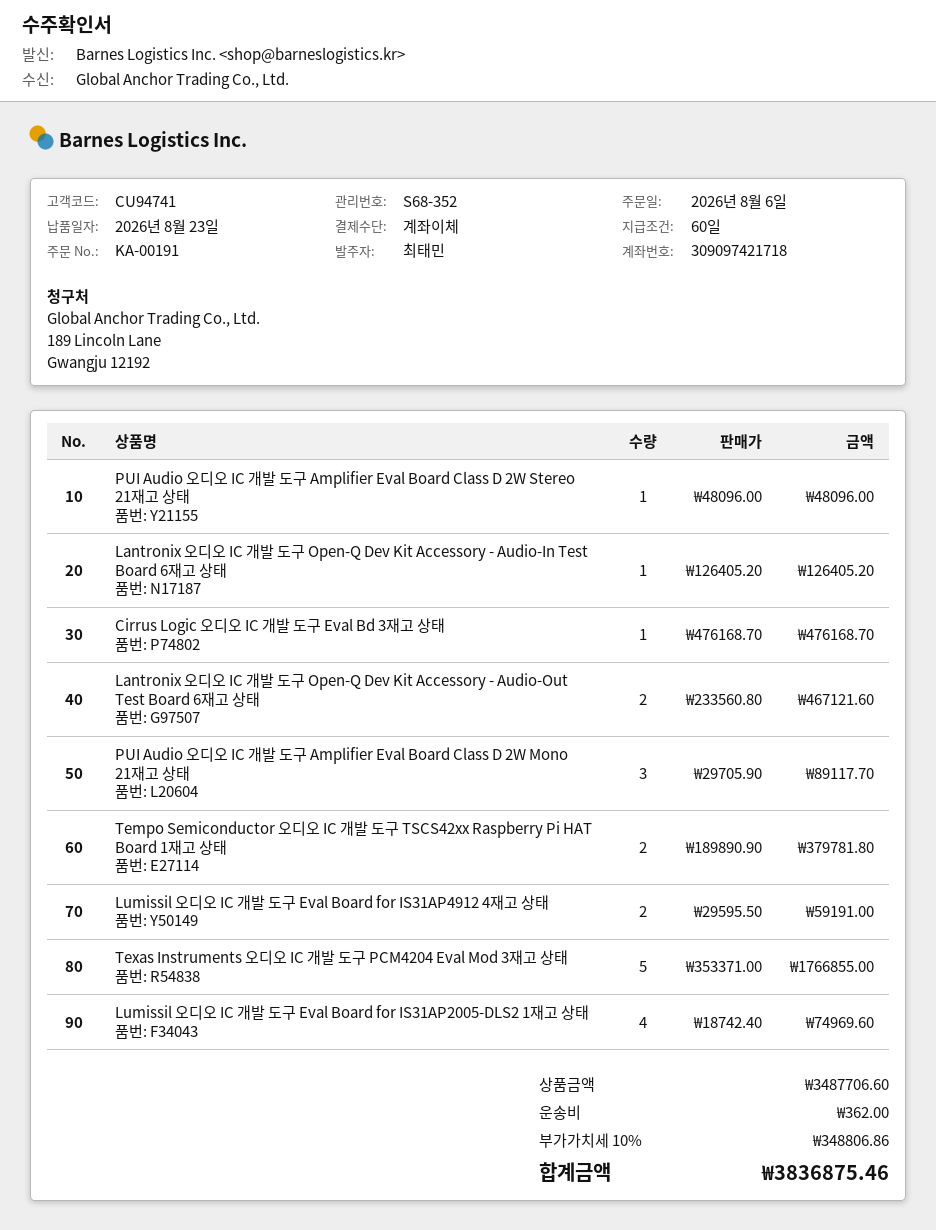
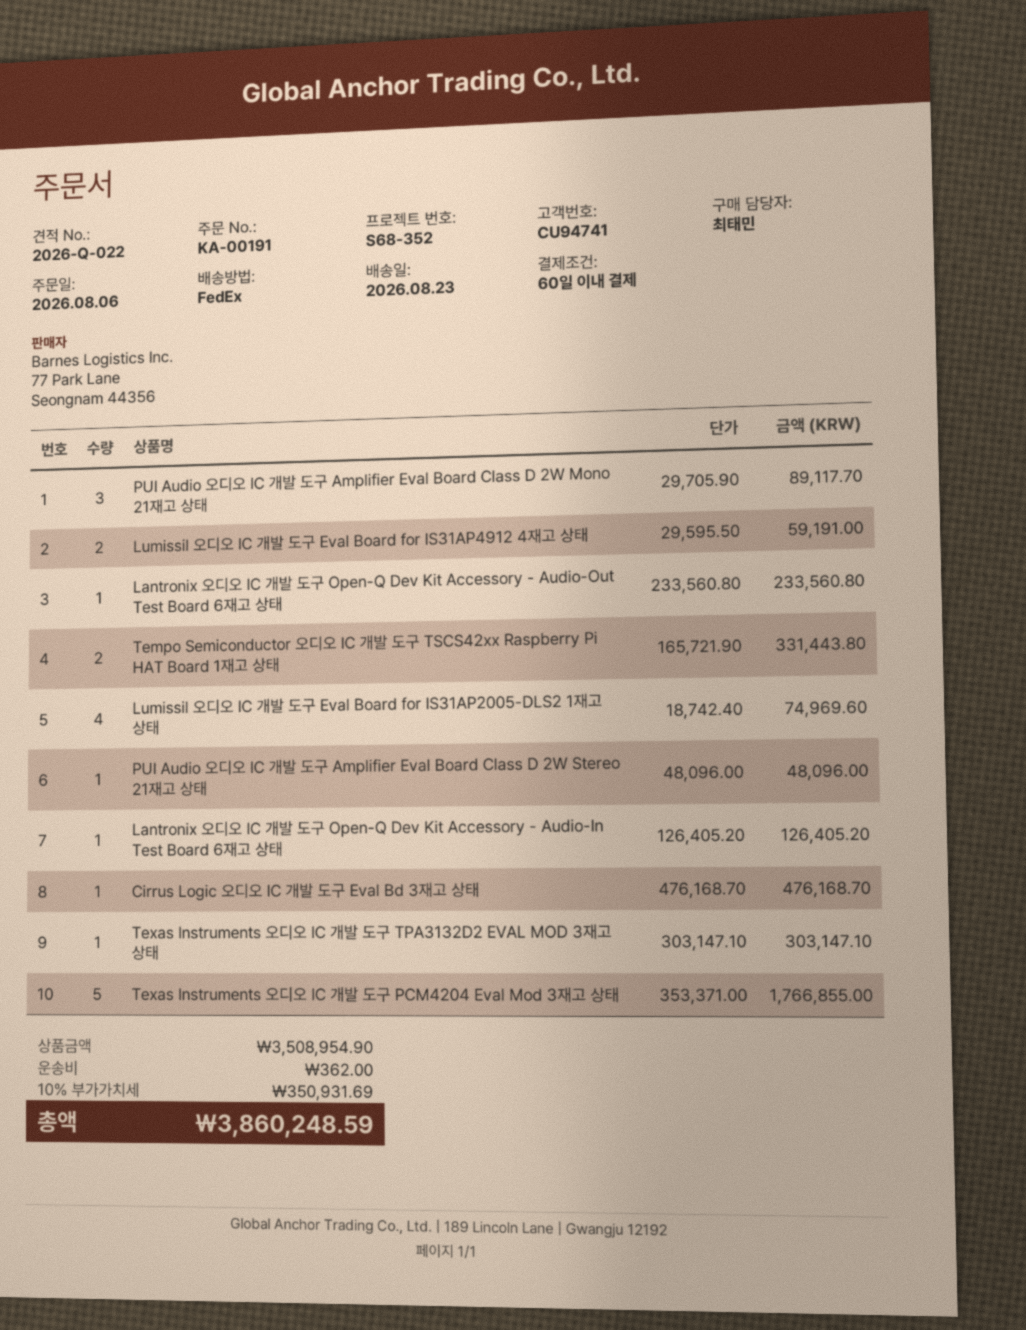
Lantronix 오디오 IC 개발 도구 Open-Q Dev Kit Accessory - Audio-Out Test Board 6재고 상태: 2 x 233560.80 = 467121.60 -> 1 x 233560.80 = 233560.80
Tempo Semiconductor 오디오 IC 개발 도구 TSCS42xx Raspberry Pi HAT Board 1재고 상태: 2 x 189890.90 = 379781.80 -> 2 x 165721.90 = 331443.80
Texas Instruments 오디오 IC 개발 도구 TPA3132D2 EVAL MOD 3재고 상태: none -> 1 x 303147.10 = 303147.10
subtotal: 3487706.60 -> 3508954.90
tax: 10% = 348806.86 -> 10% = 350931.69
total: 3836875.46 -> 3860248.59

